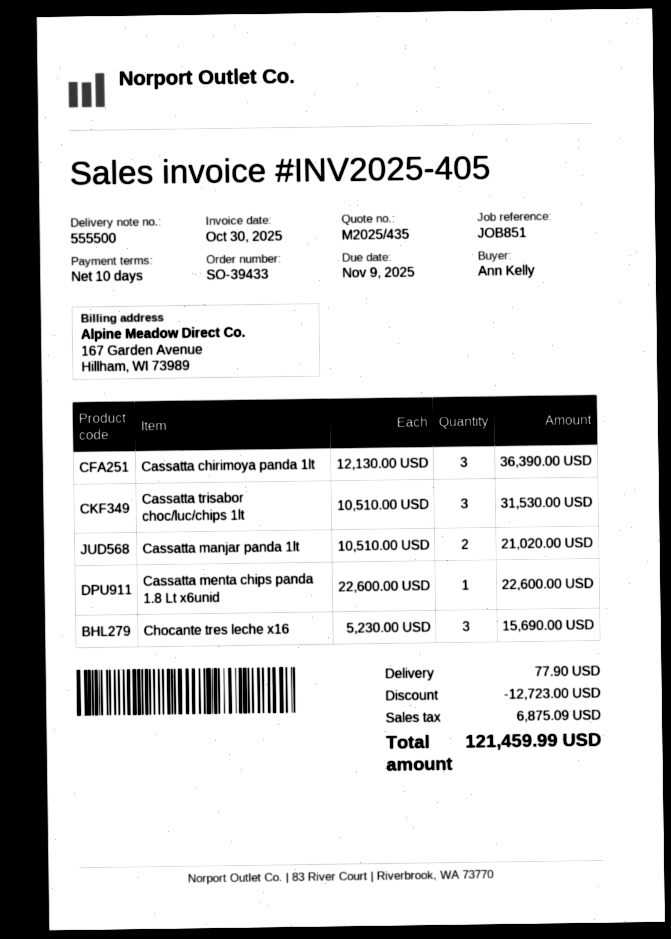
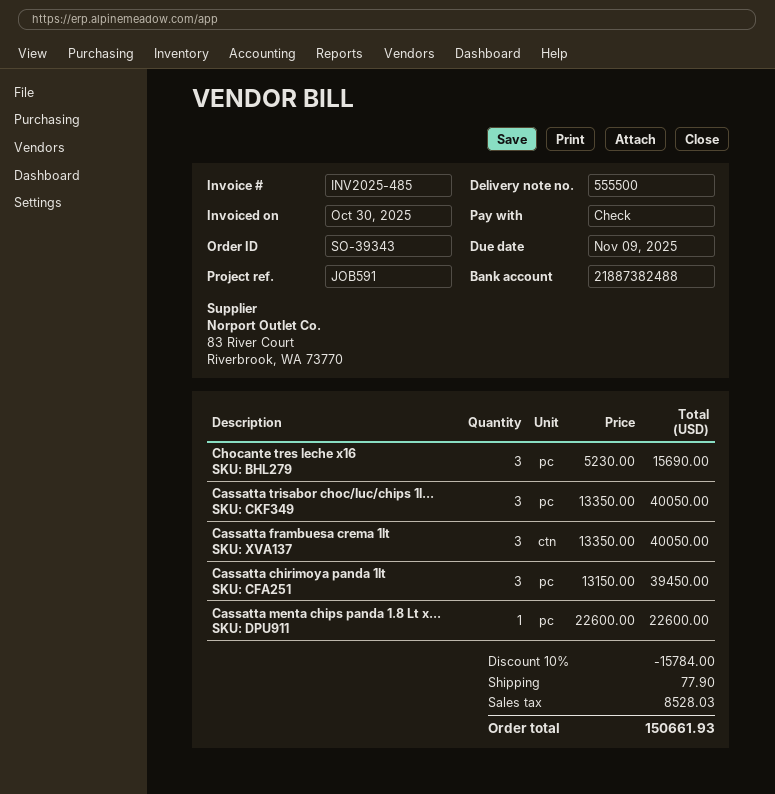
order number: SO-39433 -> SO-39343
invoice number: INV2025-405 -> INV2025-485
reference: JOB851 -> JOB591
Cassatta chirimoya panda 1lt: 3 x 12130.00 = 36390.00 -> 3 x 13150.00 = 39450.00
Cassatta trisabor choc/luc/chips 1lt: 3 x 10510.00 = 31530.00 -> 3 x 13350.00 = 40050.00
Cassatta manjar panda 1lt: 2 x 10510.00 = 21020.00 -> none
Cassatta frambuesa crema 1lt: none -> 3 x 13350.00 = 40050.00
discount: 12723.00 -> 15784.00
tax: 6875.09 -> 8528.03
total: 121459.99 -> 150661.93

